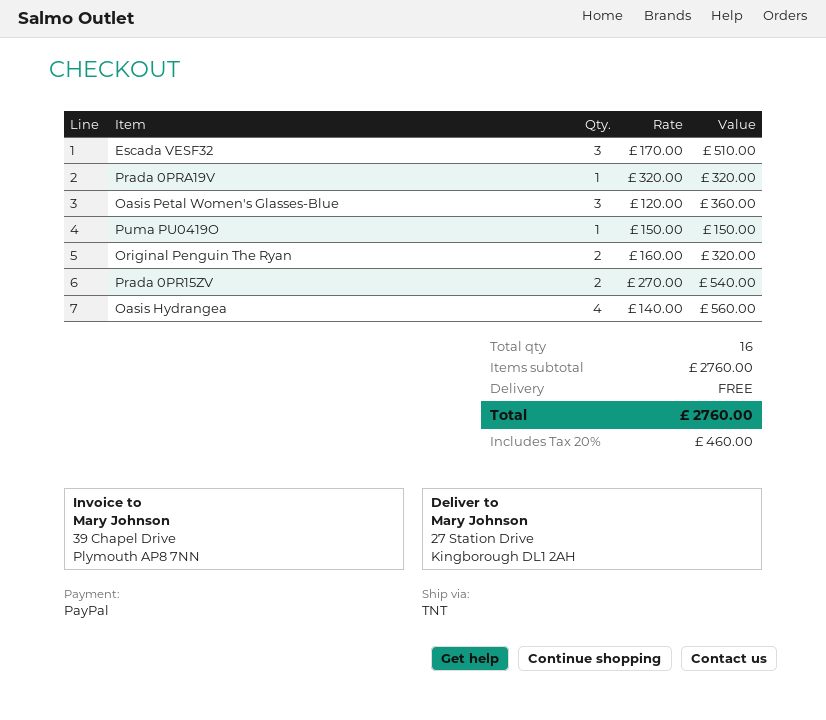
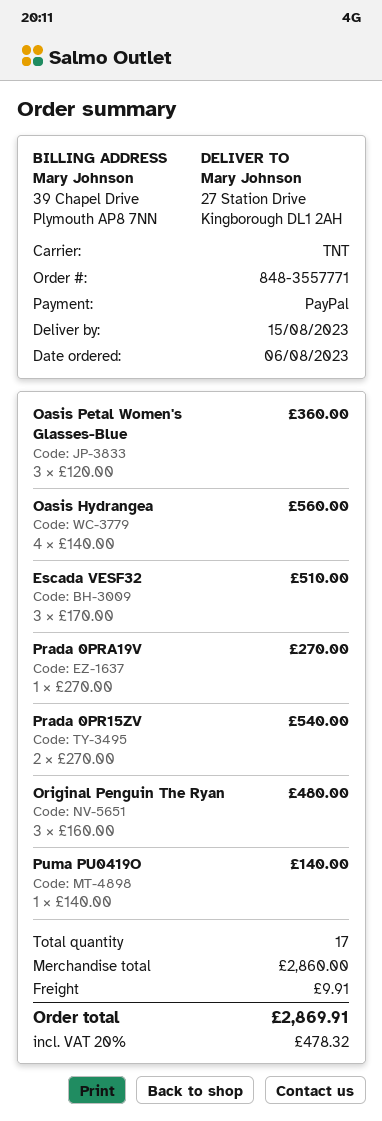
Prada 0PRA19V: 1 x 320.00 = 320.00 -> 1 x 270.00 = 270.00
Puma PU0419O: 1 x 150.00 = 150.00 -> 1 x 140.00 = 140.00
Original Penguin The Ryan: 2 x 160.00 = 320.00 -> 3 x 160.00 = 480.00
total quantity: 16 -> 17
subtotal: 2760.00 -> 2860.00
shipping: 0.00 -> 9.91
tax: 20% = 460.00 -> 20% = 478.32
total: 2760.00 -> 2869.91

